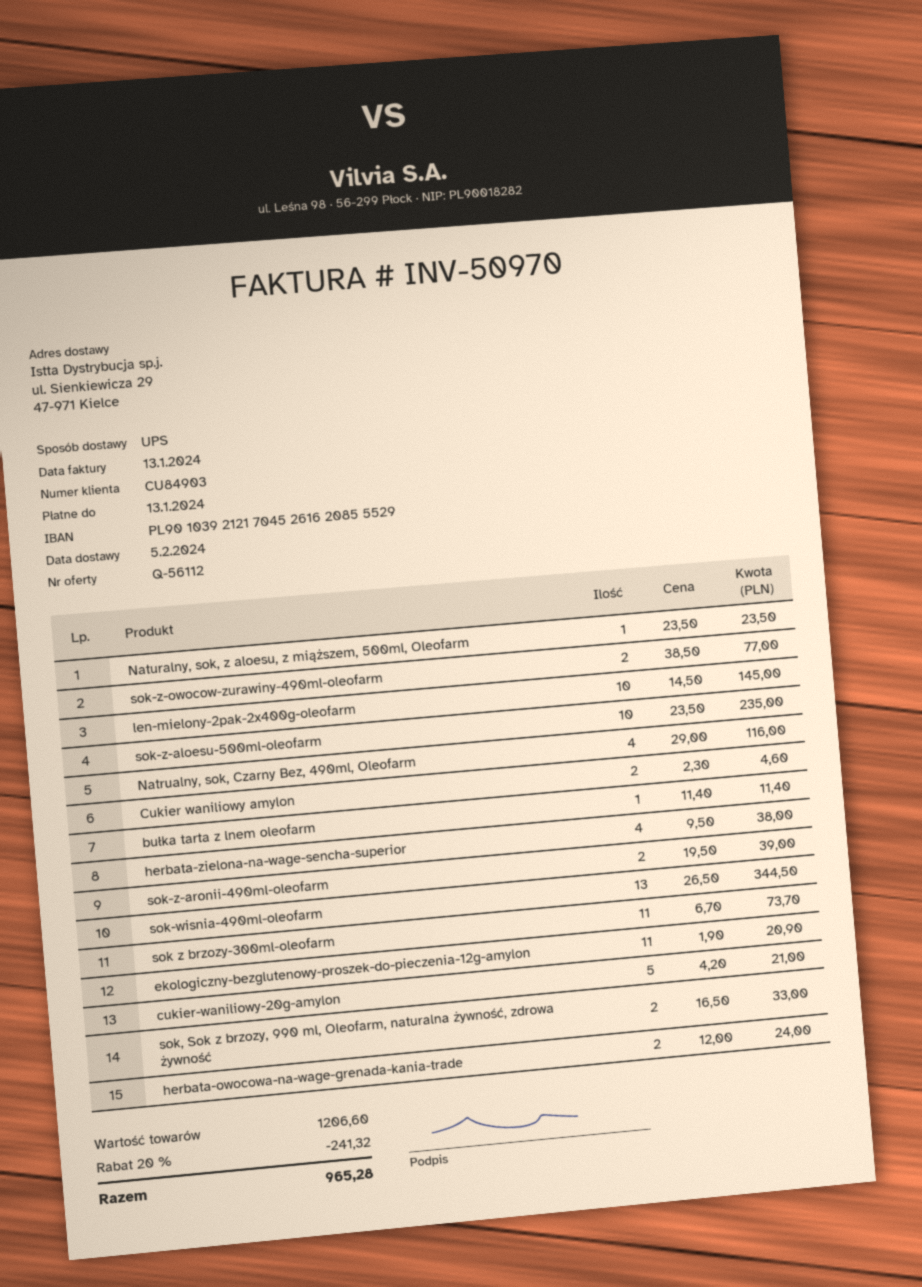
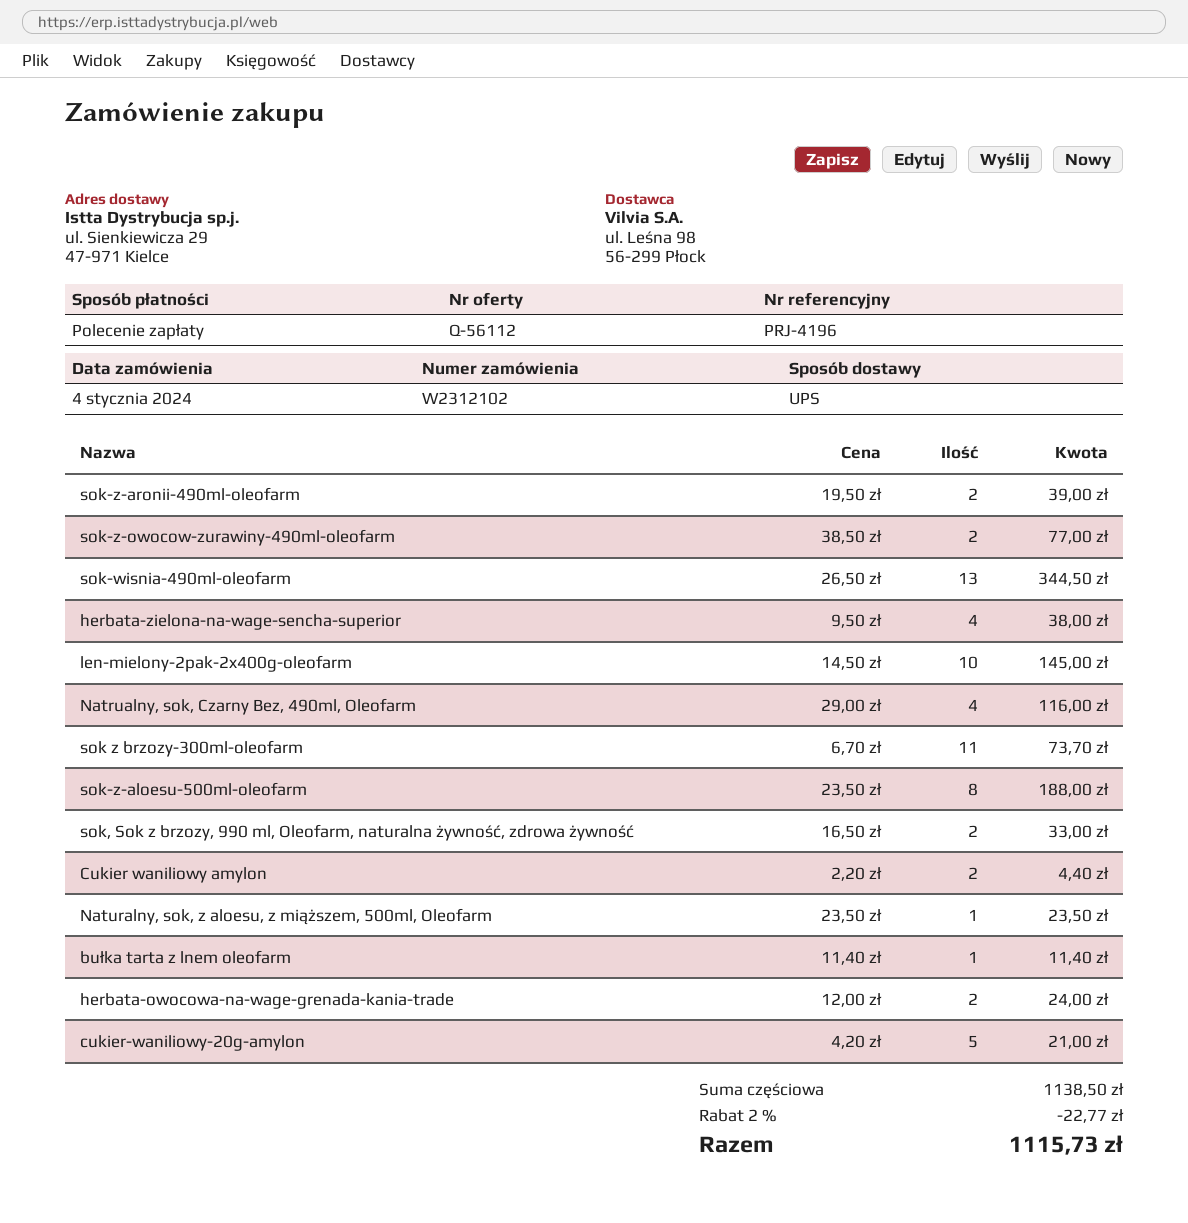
sok-z-aloesu-500ml-oleofarm: 10 x 23.50 = 235.00 -> 8 x 23.50 = 188.00
Cukier waniliowy amylon: 2 x 2.30 = 4.60 -> 2 x 2.20 = 4.40
ekologiczny-bezglutenowy-proszek-do-pieczenia-12g-amylon: 11 x 1.90 = 20.90 -> none
subtotal: 1206.60 -> 1138.50
discount: 20% = 241.32 -> 2% = 22.77
total: 965.28 -> 1115.73

